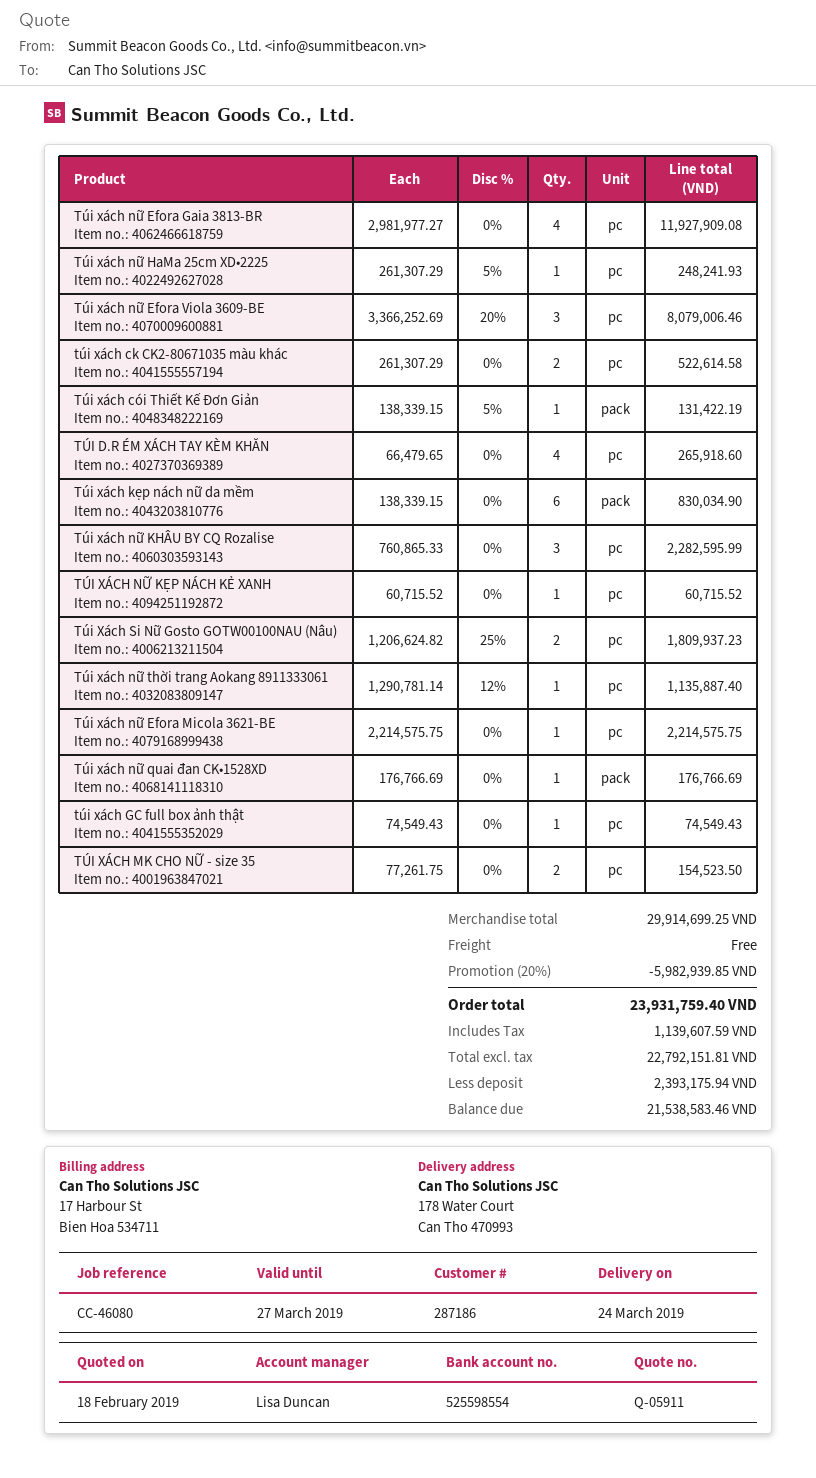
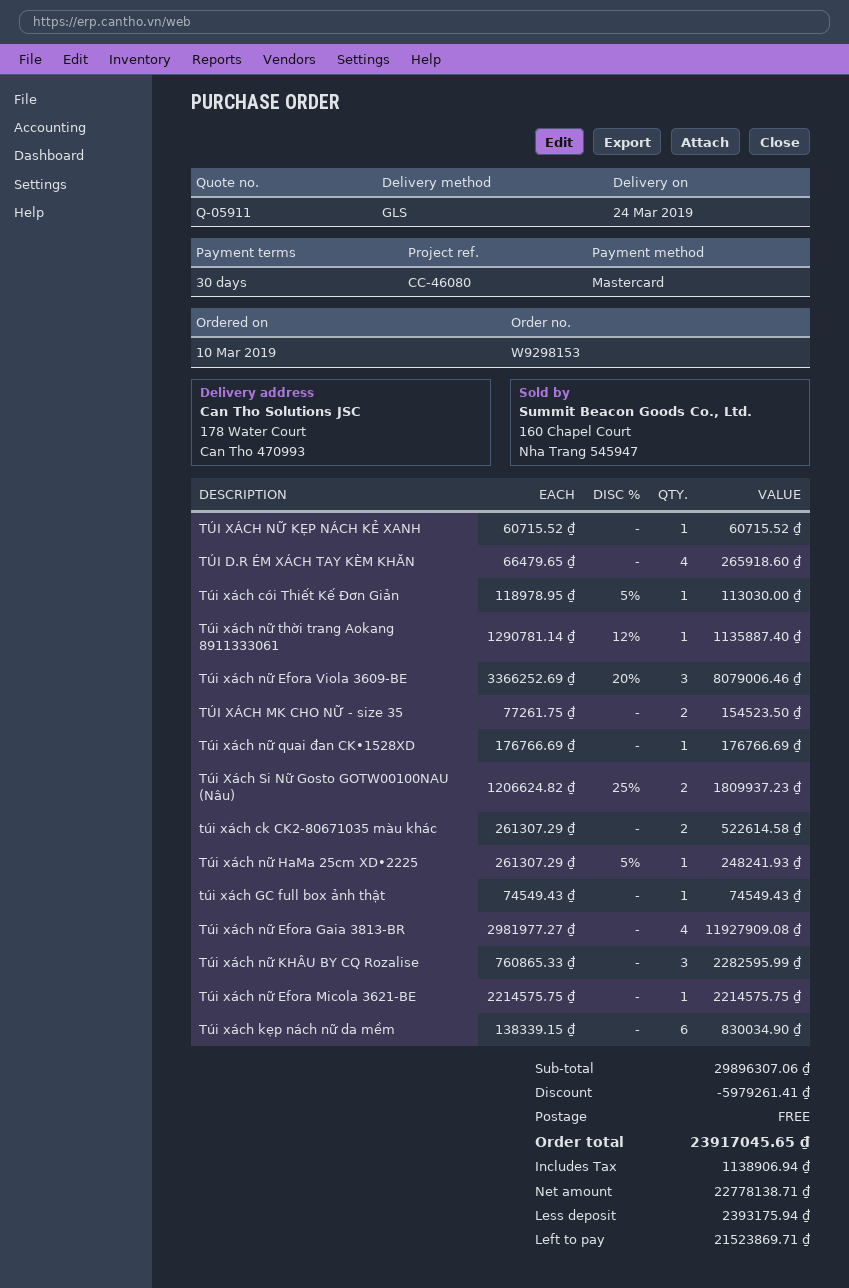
Túi xách cói Thiết Kế Đơn Giản: 1 x 138339.15 - 5% = 131422.19 -> 1 x 118978.95 - 5% = 113030.00
subtotal: 29914699.25 -> 29896307.06
discount: 5982939.85 -> 5979261.41
net: 22792151.81 -> 22778138.71
tax: 1139607.59 -> 1138906.94
total: 23931759.40 -> 23917045.65
balance: 21538583.46 -> 21523869.71

